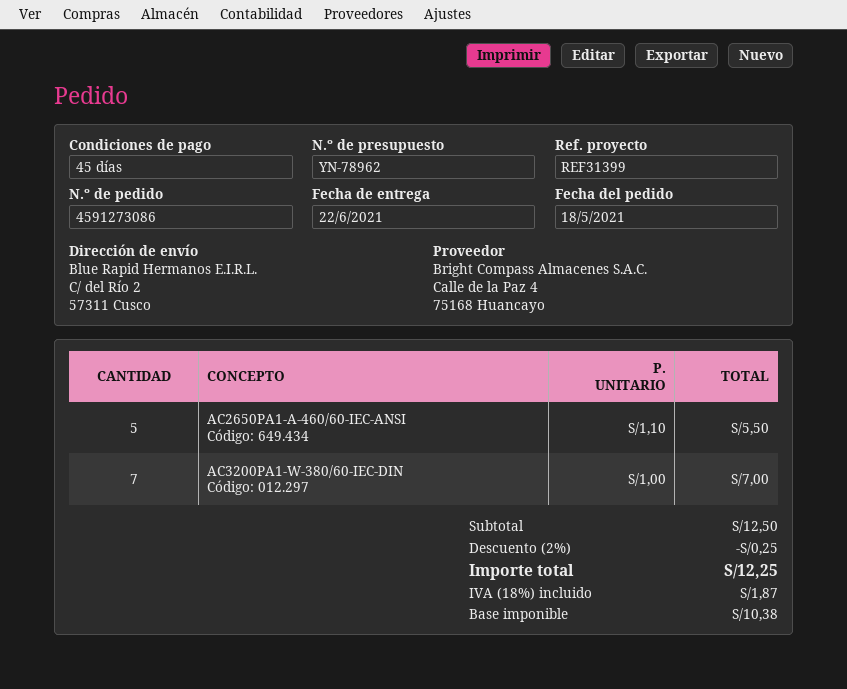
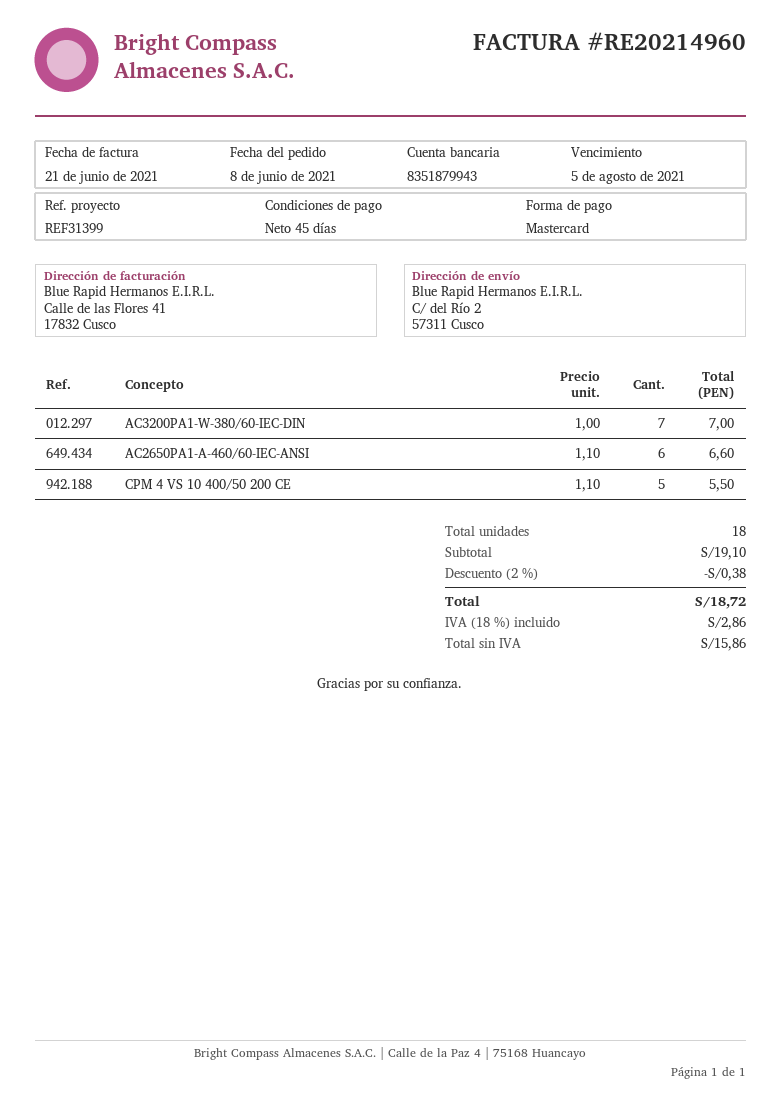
order date: 2021-05-18 -> 2021-06-08
AC2650PA1-A-460/60-IEC-ANSI: 5 x 1.10 = 5.50 -> 6 x 1.10 = 6.60
CPM 4 VS 10 400/50 200 CE: none -> 5 x 1.10 = 5.50
subtotal: 12.50 -> 19.10
discount: 2% = 0.25 -> 2% = 0.38
net: 10.38 -> 15.86
tax: 18% = 1.87 -> 18% = 2.86
total: 12.25 -> 18.72

